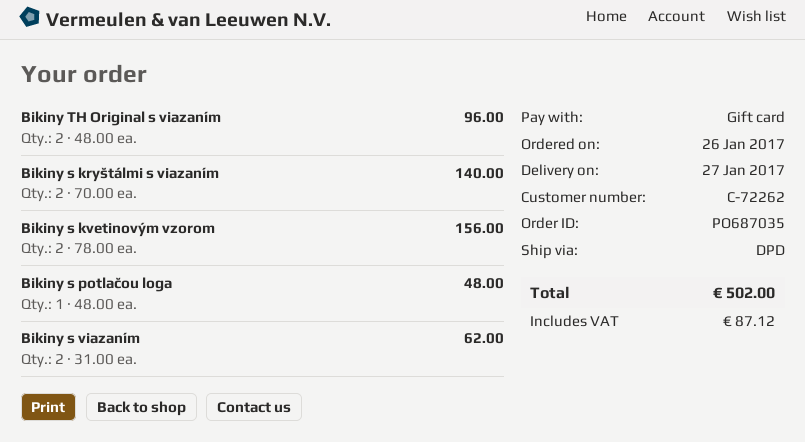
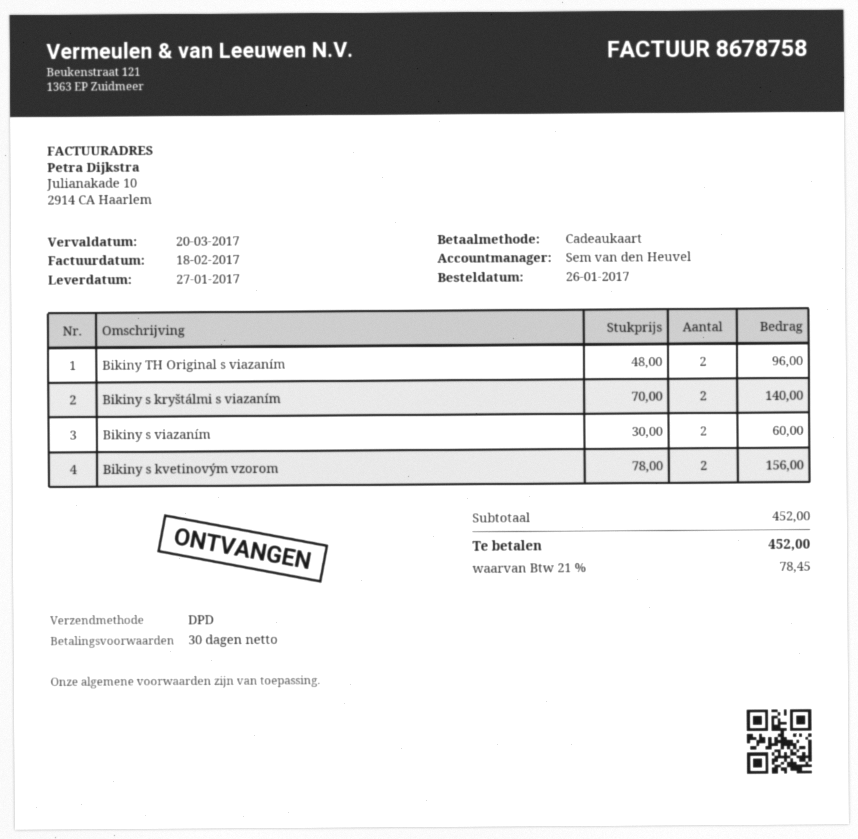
Bikiny s potlačou loga: 1 x 48.00 = 48.00 -> none
Bikiny s viazaním: 2 x 31.00 = 62.00 -> 2 x 30.00 = 60.00
tax: 87.12 -> 78.45
total: 502.00 -> 452.00

